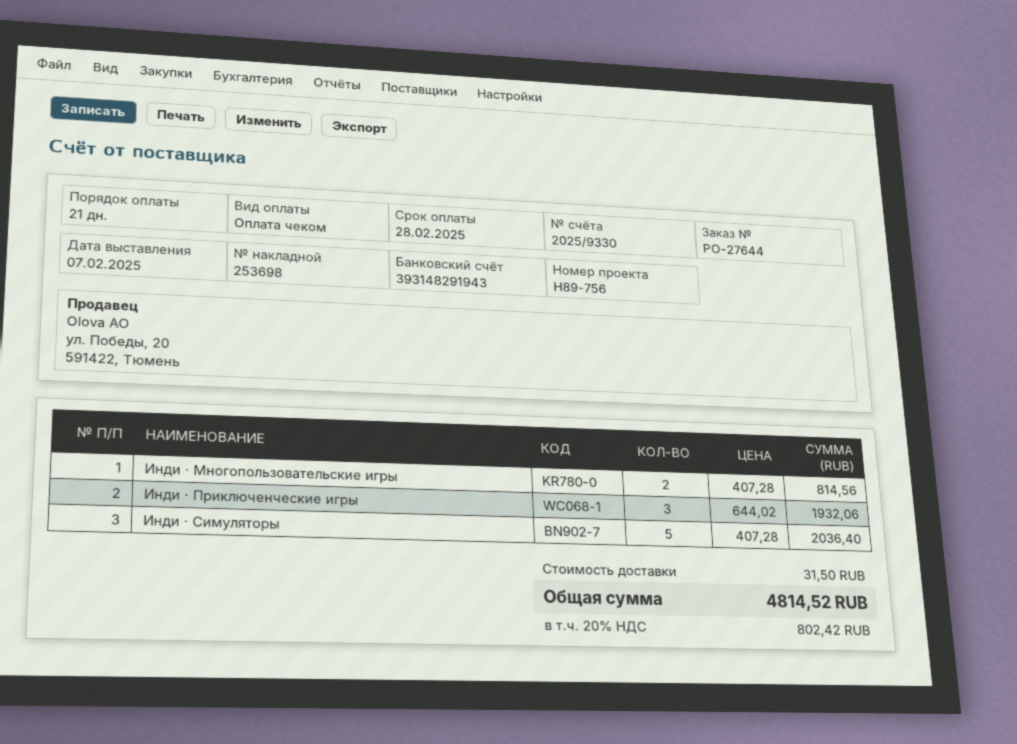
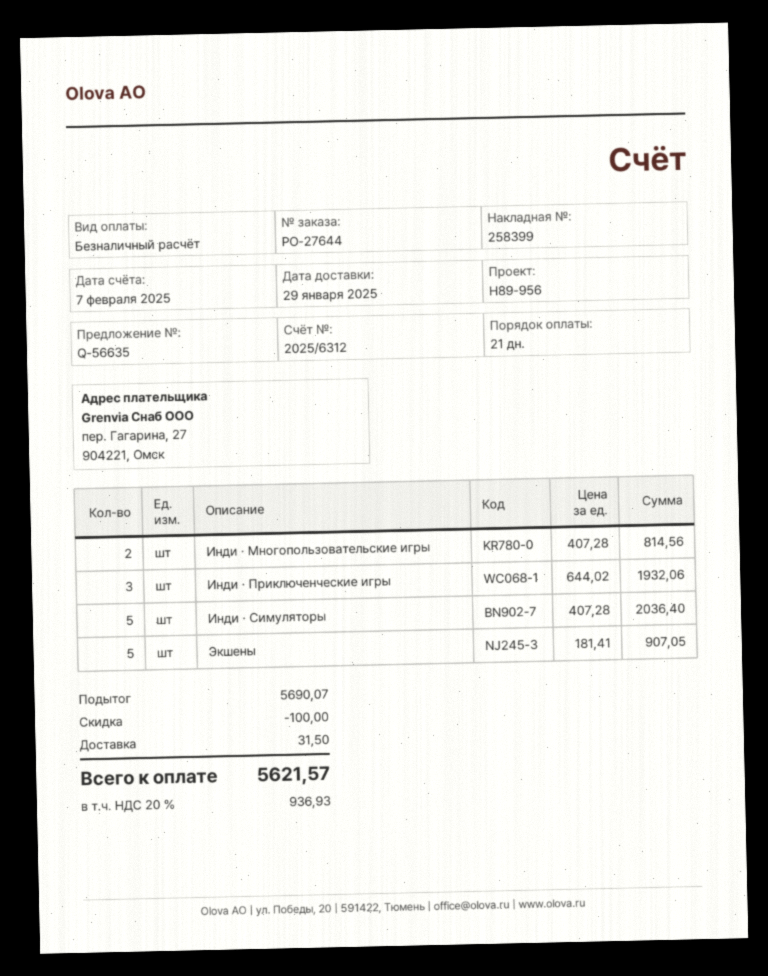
delivery note number: 253698 -> 258399
invoice number: 2025/9330 -> 2025/6312
reference: H89-756 -> H89-956
payment method: cheque -> bank transfer
Экшены: none -> 5 x 181.41 = 907.05
discount: none -> 100.00
tax: 20% = 802.42 -> 20% = 936.93
total: 4814.52 -> 5621.57

